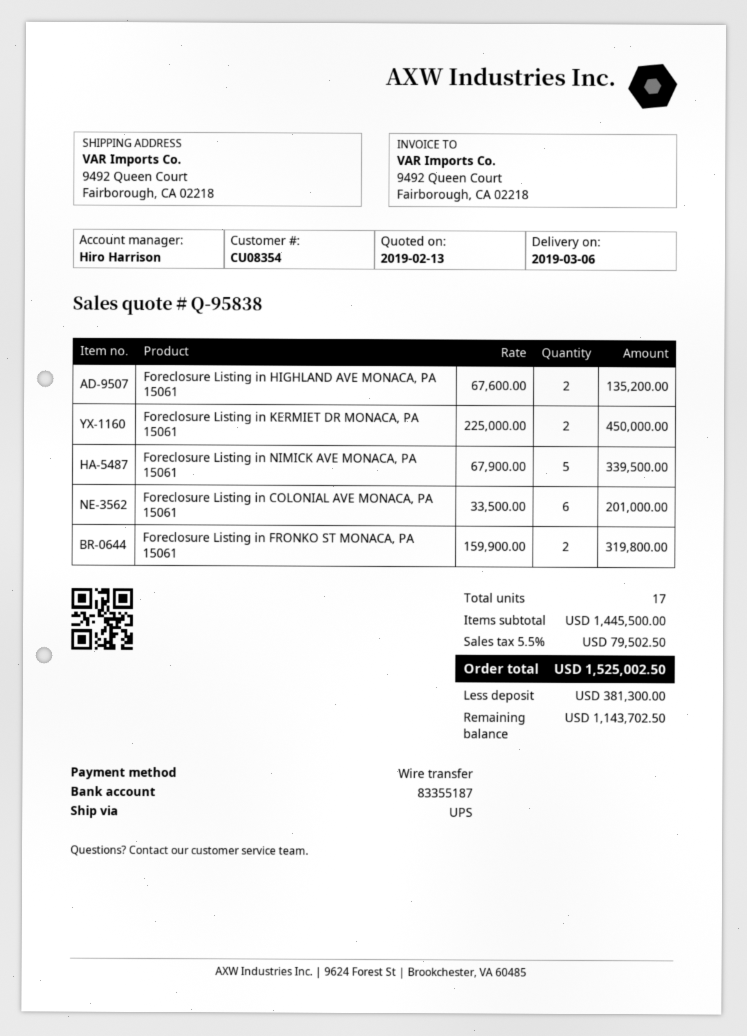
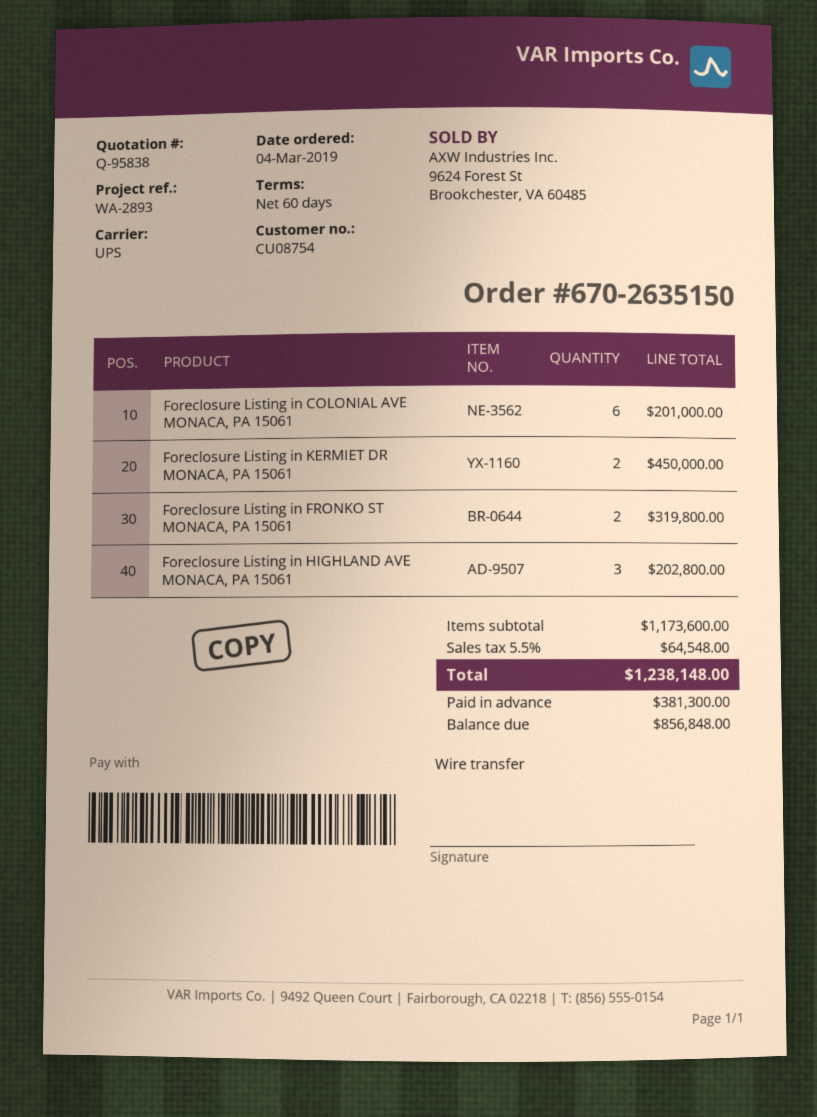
customer number: CU08354 -> CU08754
Foreclosure Listing in HIGHLAND AVE MONACA, PA 15061: 2 for 135200.00 -> 3 for 202800.00
Foreclosure Listing in NIMICK AVE MONACA, PA 15061: 5 for 339500.00 -> none
subtotal: 1445500.00 -> 1173600.00
tax: 5.5% = 79502.50 -> 5.5% = 64548.00
total: 1525002.50 -> 1238148.00
balance: 1143702.50 -> 856848.00

